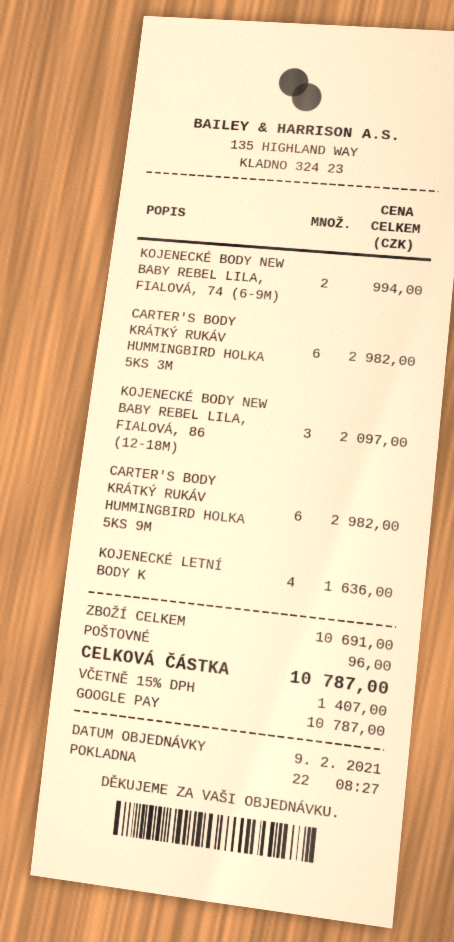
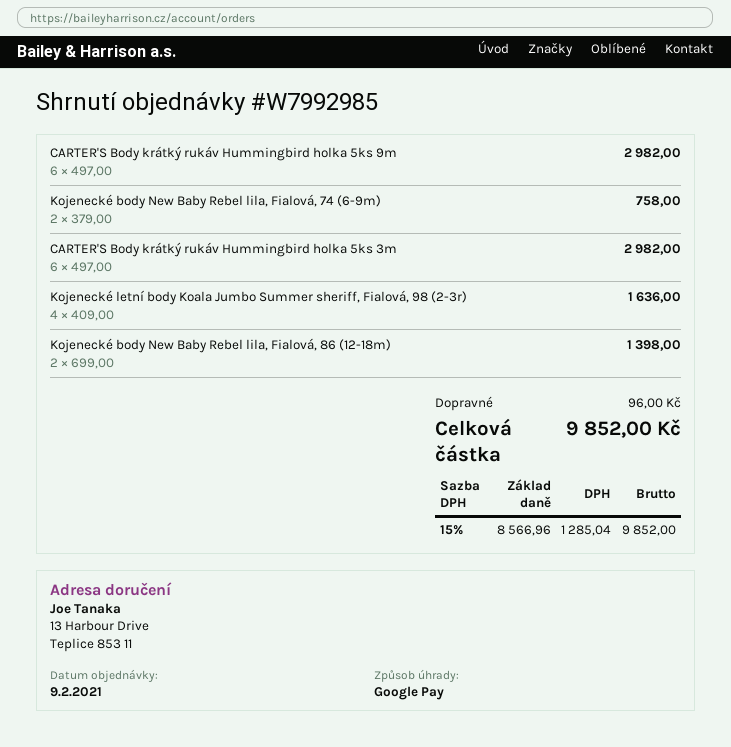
KOJENECKÉ BODY NEW BABY REBEL LILA, FIALOVÁ, 74 (6-9M): 2 for 994.00 -> 2 for 758.00
KOJENECKÉ BODY NEW BABY REBEL LILA, FIALOVÁ, 86 (12-18M): 3 for 2097.00 -> 2 for 1398.00
tax: 15% = 1407.00 -> 15% = 1285.04
total: 10787.00 -> 9852.00

